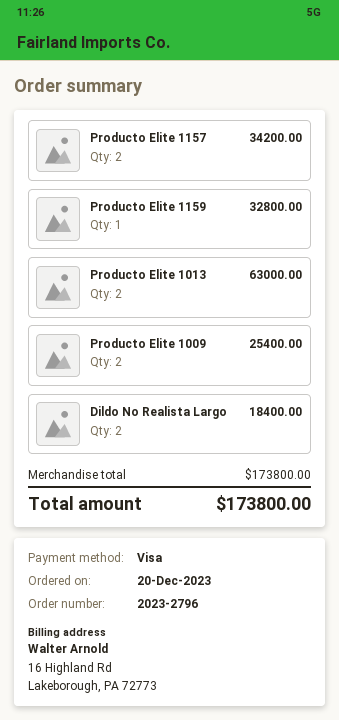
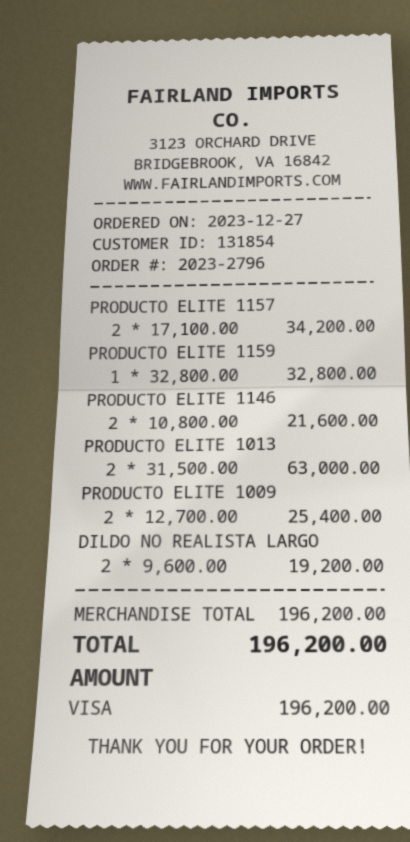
order date: 2023-12-20 -> 2023-12-27
Dildo No Realista Largo: 2 for 18400.00 -> 2 for 19200.00
PRODUCTO ELITE 1146: none -> 2 for 21600.00
subtotal: 173800.00 -> 196200.00
total: 173800.00 -> 196200.00

